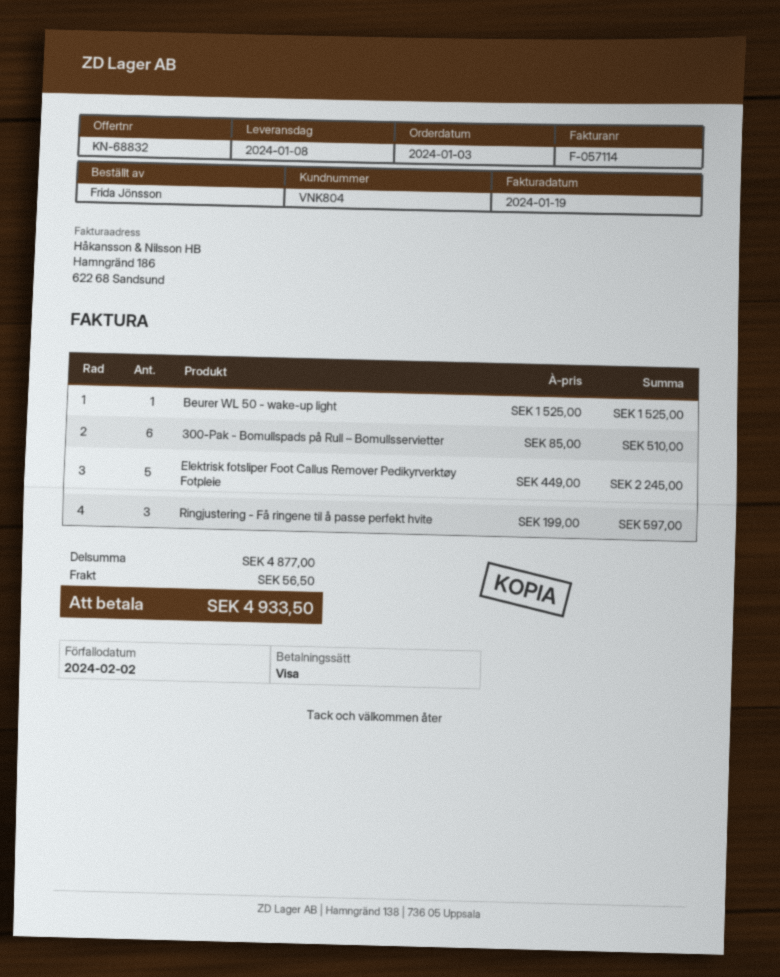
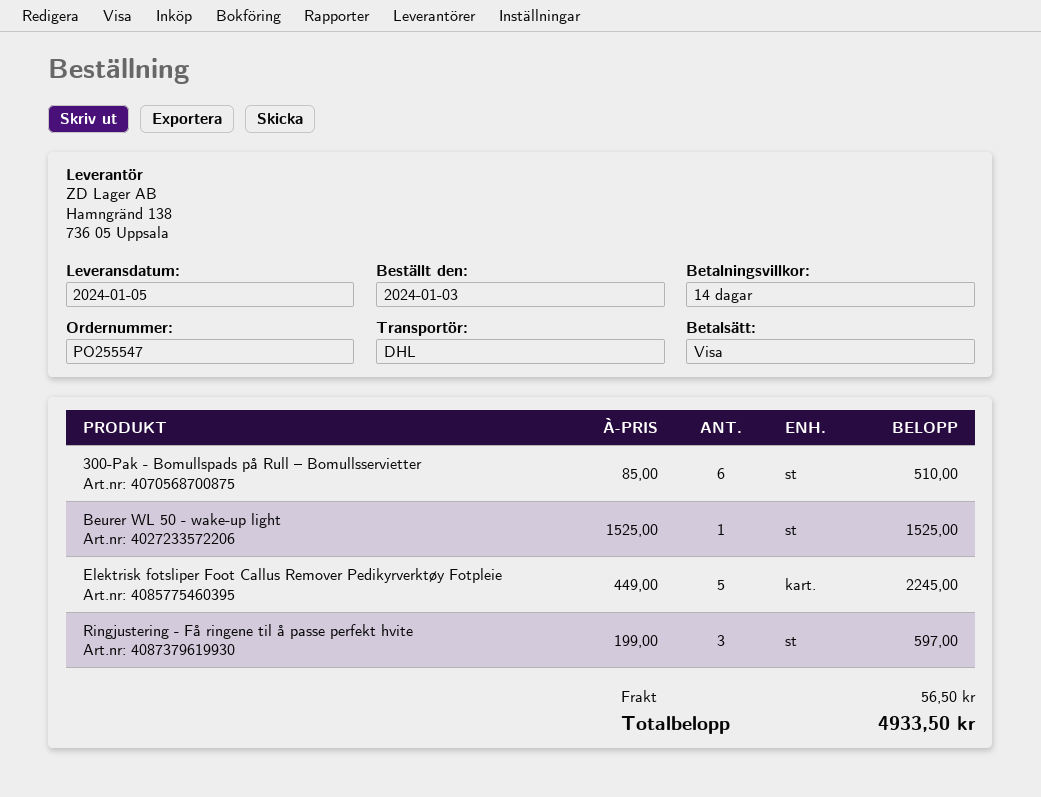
delivery date: 2024-01-08 -> 2024-01-05

